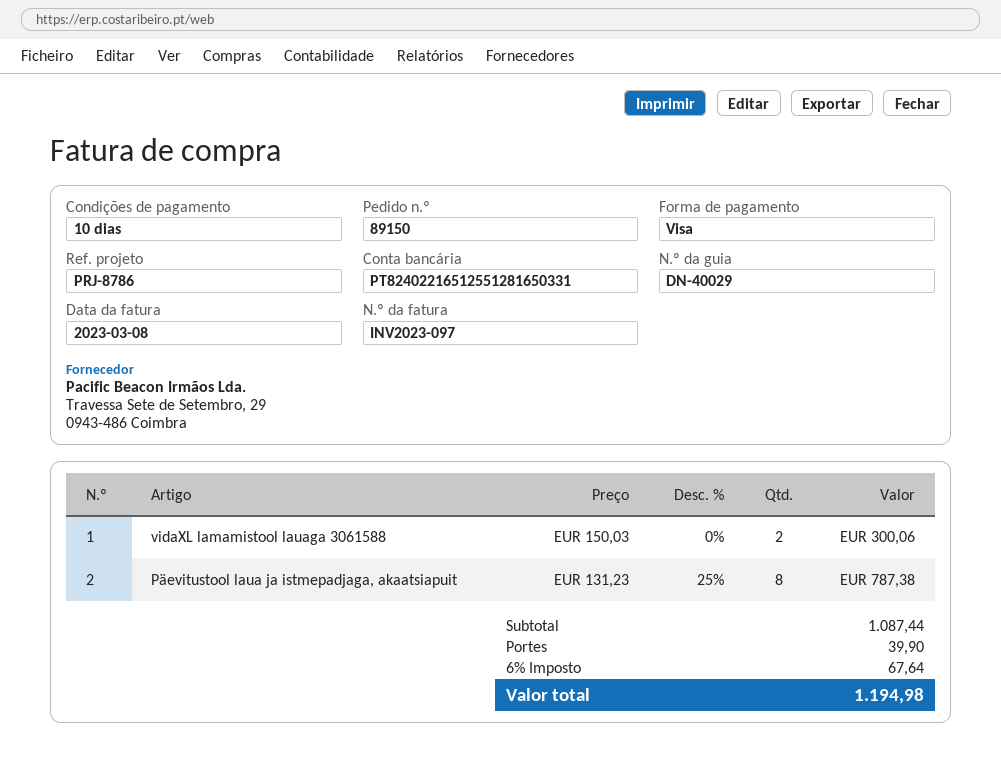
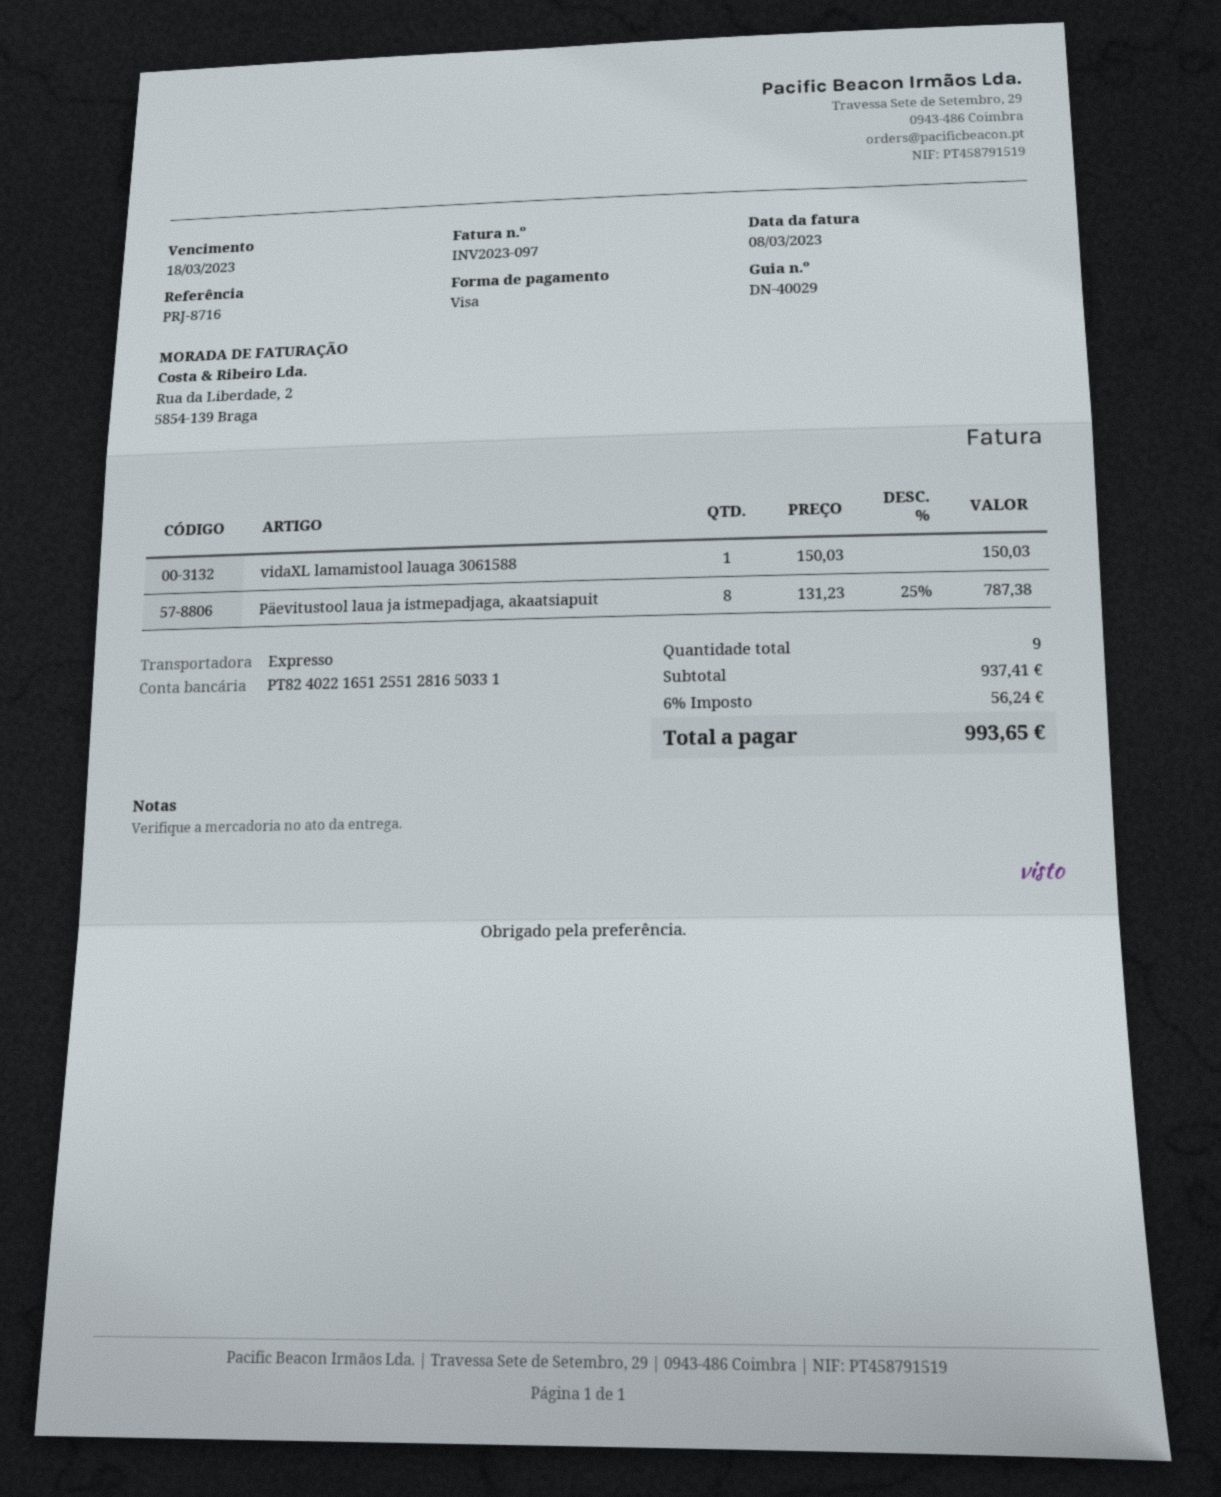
reference: PRJ-8786 -> PRJ-8716
vidaXL lamamistool lauaga 3061588: 2 x 150.03 = 300.06 -> 1 x 150.03 = 150.03
subtotal: 1087.44 -> 937.41
shipping: 39.90 -> none
tax: 6% = 67.64 -> 6% = 56.24
total: 1194.98 -> 993.65

